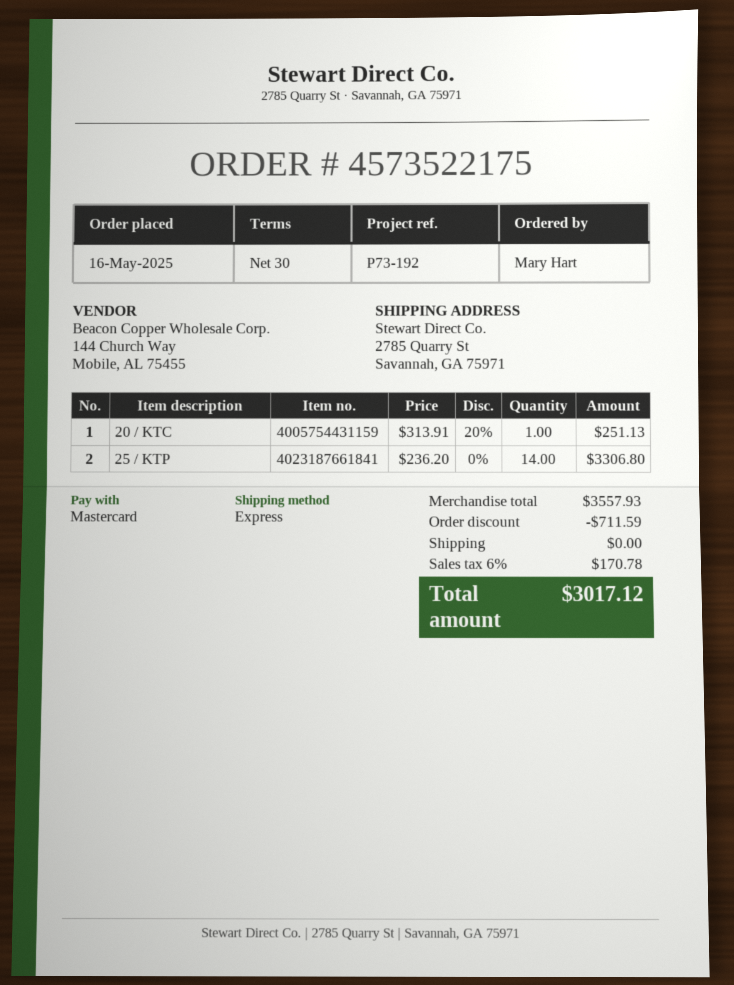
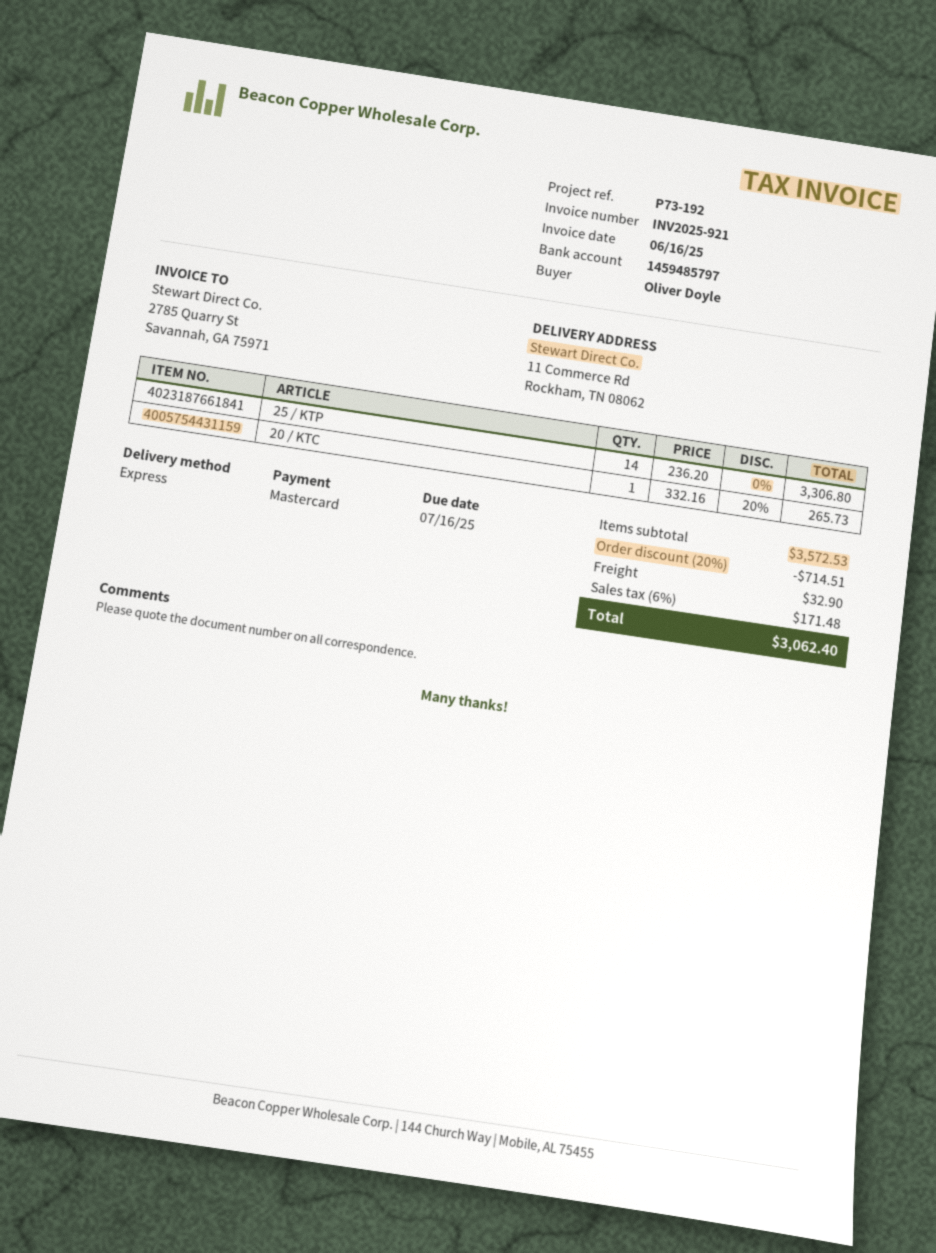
ordered by: Mary Hart -> Oliver Doyle
ship to: 2785 Quarry St, Savannah, GA 75971 -> 11 Commerce Rd, Rockham, TN 08062
20 / KTC: 1 x 313.91 - 20% = 251.13 -> 1 x 332.16 - 20% = 265.73
subtotal: 3557.93 -> 3572.53
discount: 711.59 -> 714.51
shipping: 0.00 -> 32.90
tax: 6% = 170.78 -> 6% = 171.48
total: 3017.12 -> 3062.40

